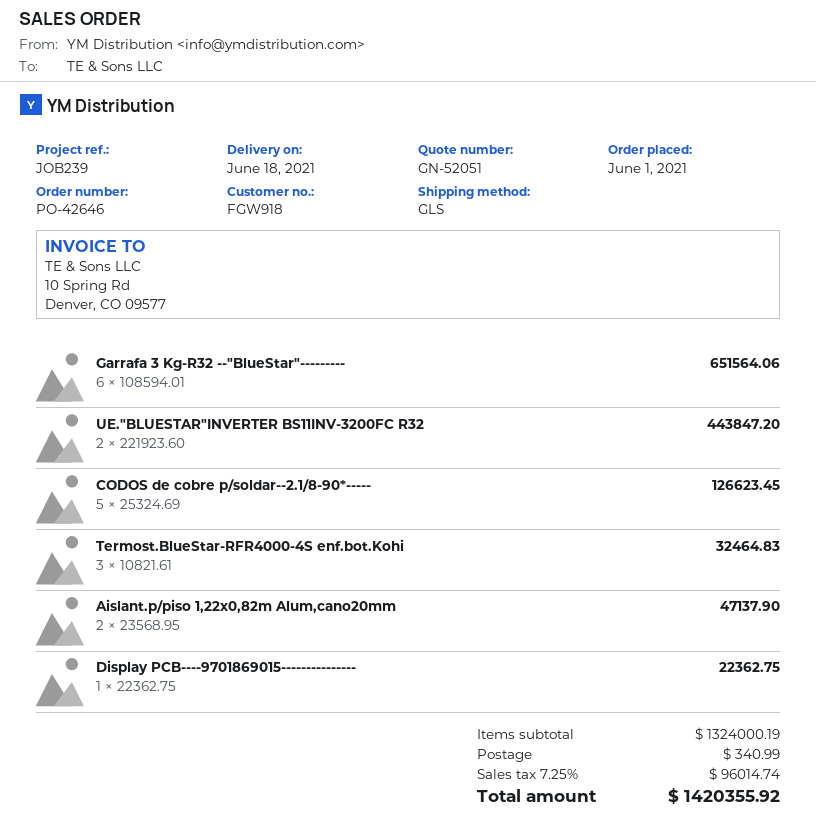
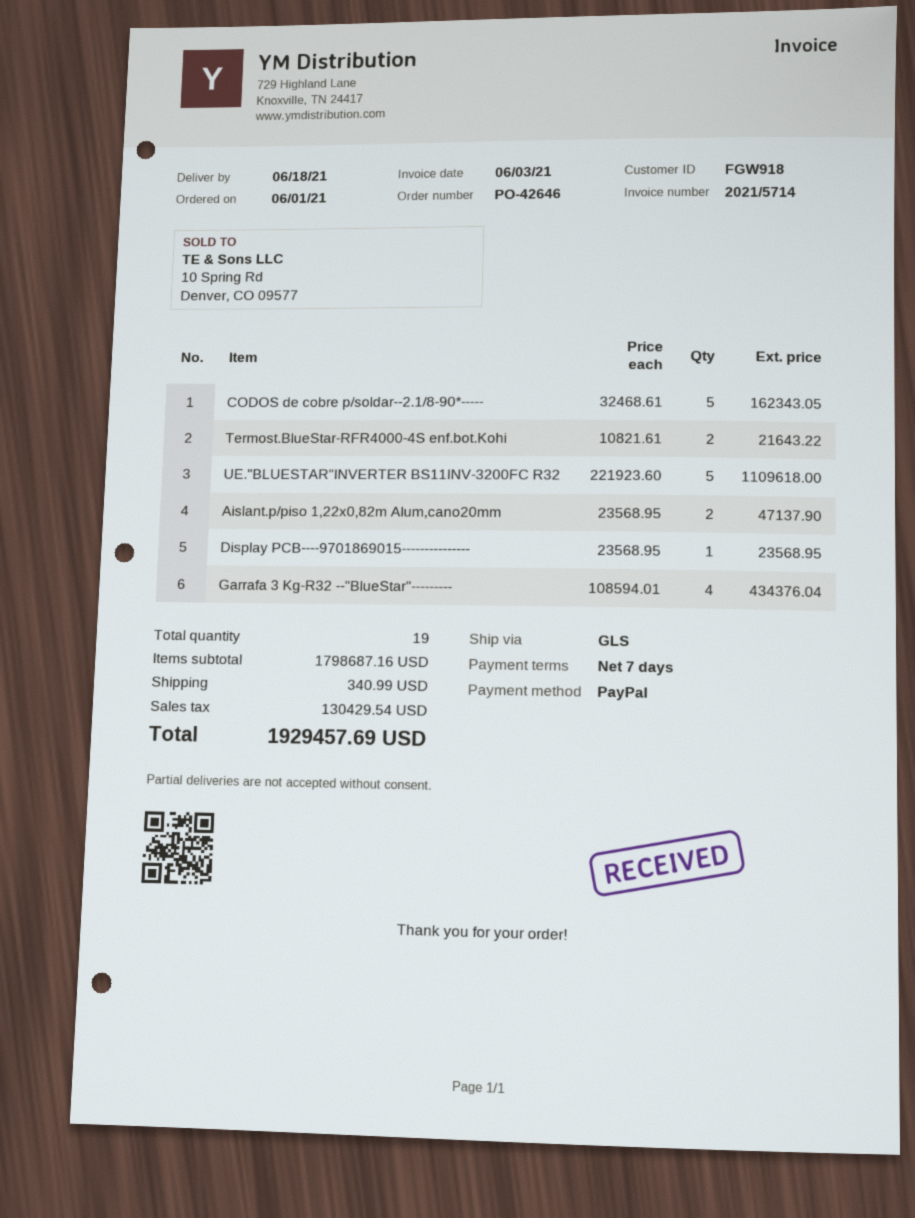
Garrafa 3 Kg-R32 --"BlueStar"---------: 6 x 108594.01 = 651564.06 -> 4 x 108594.01 = 434376.04
UE."BLUESTAR"INVERTER BS11INV-3200FC R32: 2 x 221923.60 = 443847.20 -> 5 x 221923.60 = 1109618.00
CODOS de cobre p/soldar--2.1/8-90*-----: 5 x 25324.69 = 126623.45 -> 5 x 32468.61 = 162343.05
Termost.BlueStar-RFR4000-4S enf.bot.Kohi: 3 x 10821.61 = 32464.83 -> 2 x 10821.61 = 21643.22
Display PCB----9701869015---------------: 1 x 22362.75 = 22362.75 -> 1 x 23568.95 = 23568.95
subtotal: 1324000.19 -> 1798687.16
tax: 96014.74 -> 130429.54
total: 1420355.92 -> 1929457.69

